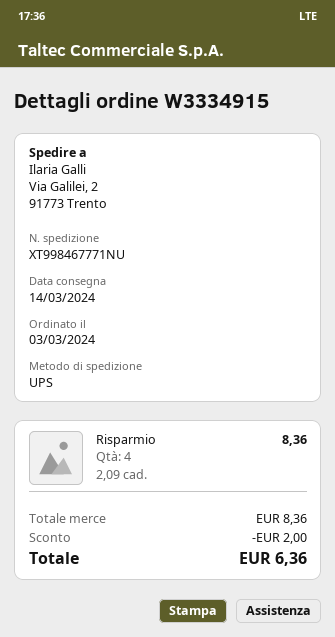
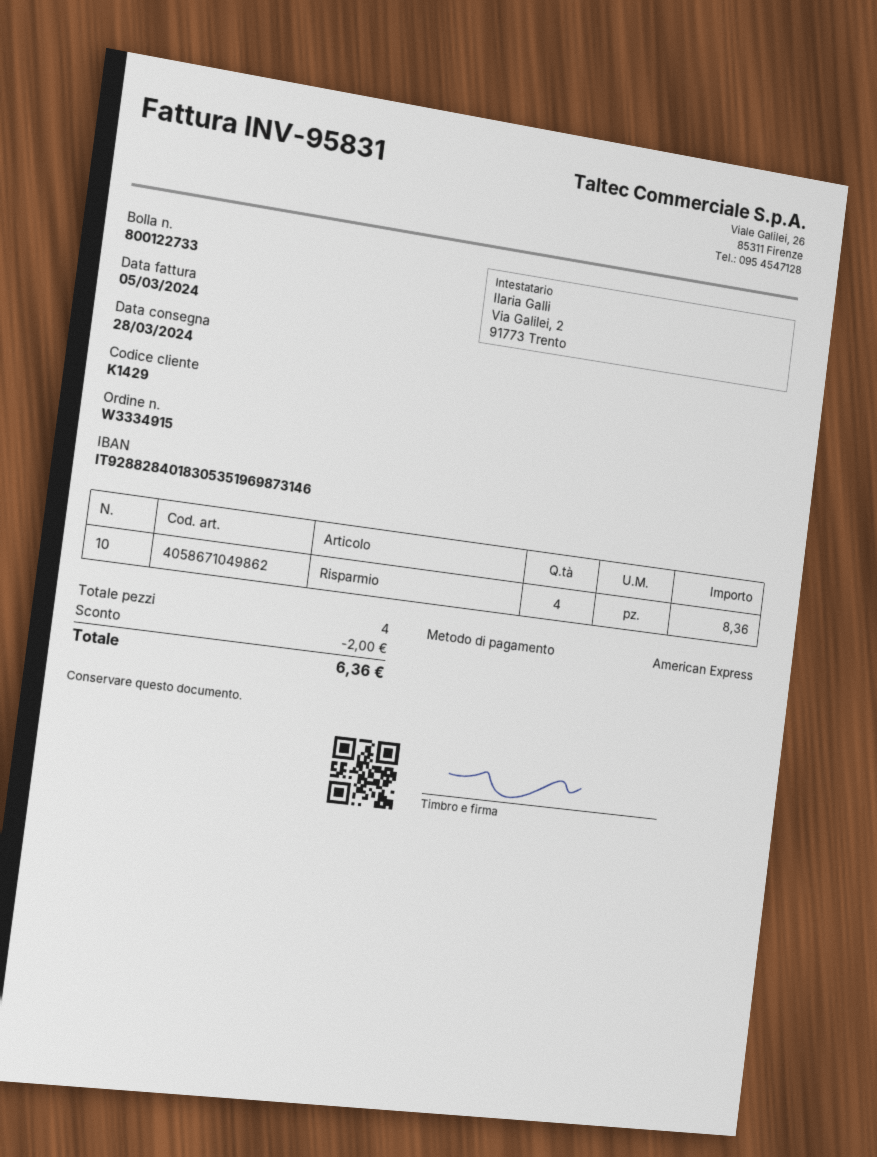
delivery date: 2024-03-14 -> 2024-03-28

